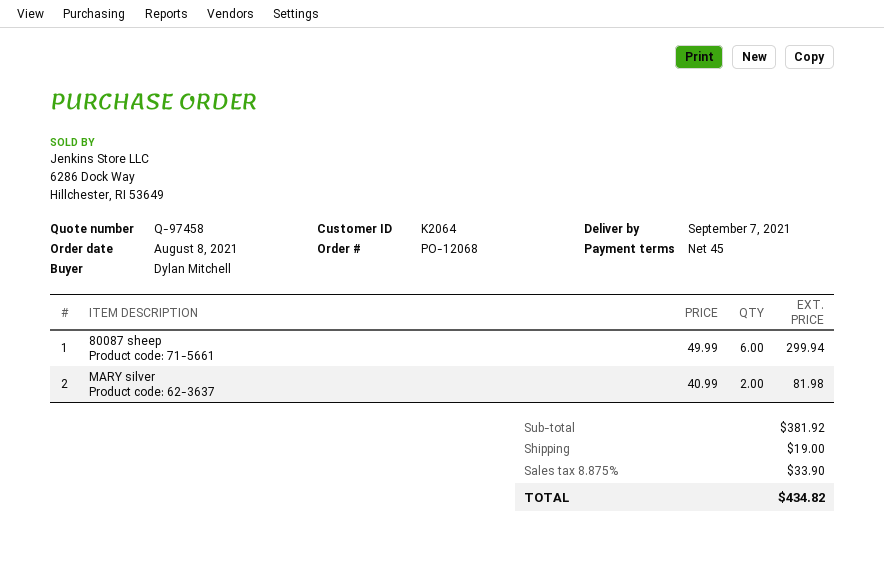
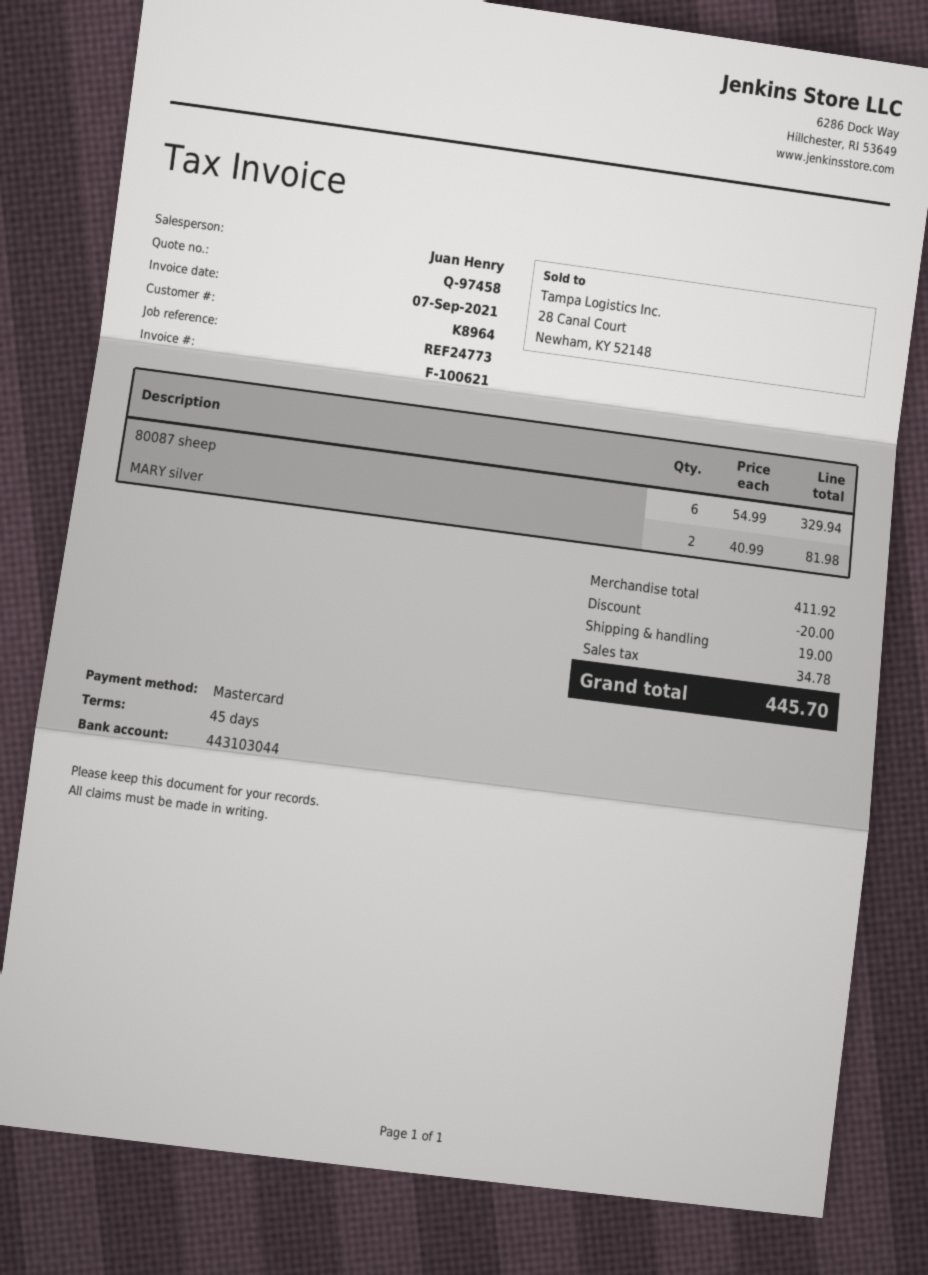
customer number: K2064 -> K8964
80087 sheep: 6 x 49.99 = 299.94 -> 6 x 54.99 = 329.94
subtotal: 381.92 -> 411.92
discount: none -> 20.00
tax: 33.90 -> 34.78
total: 434.82 -> 445.70

